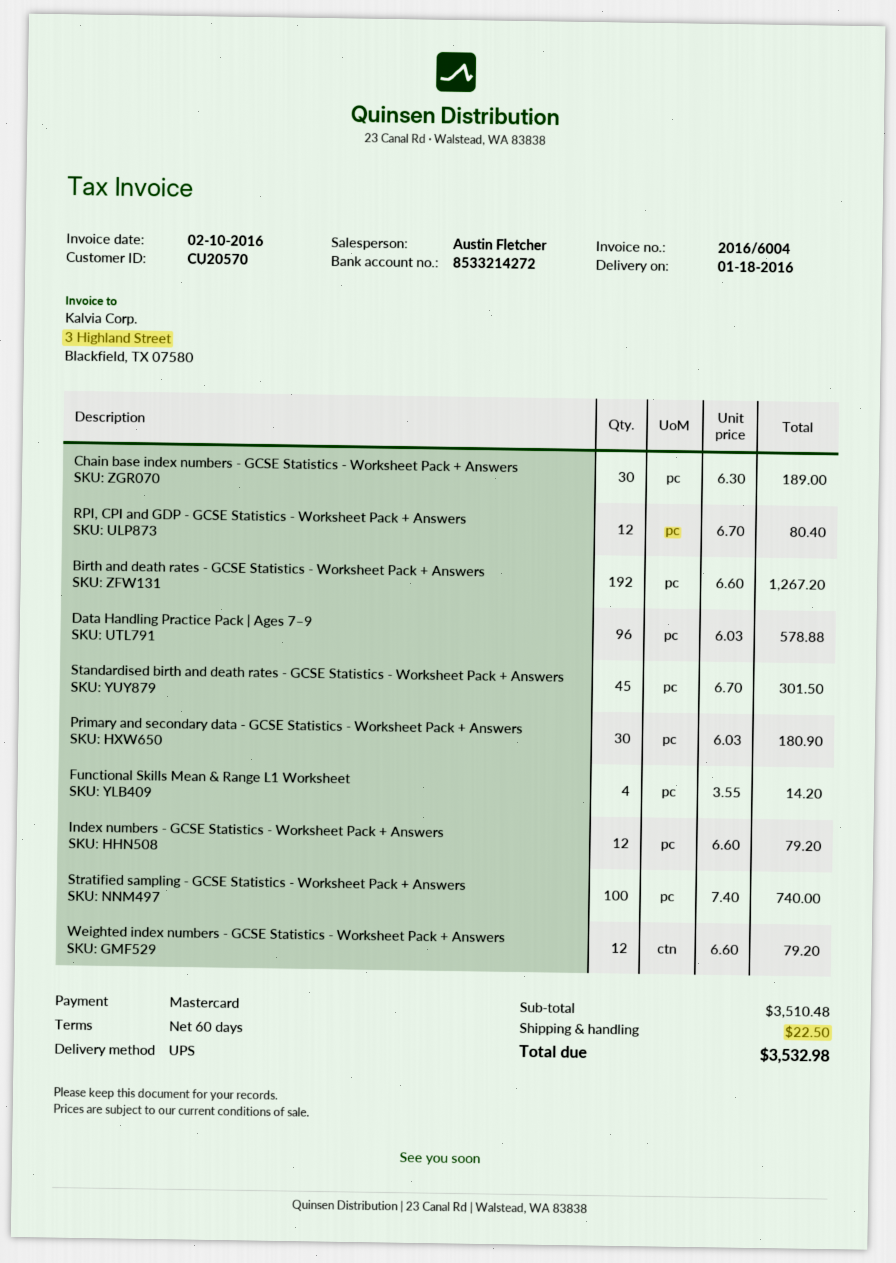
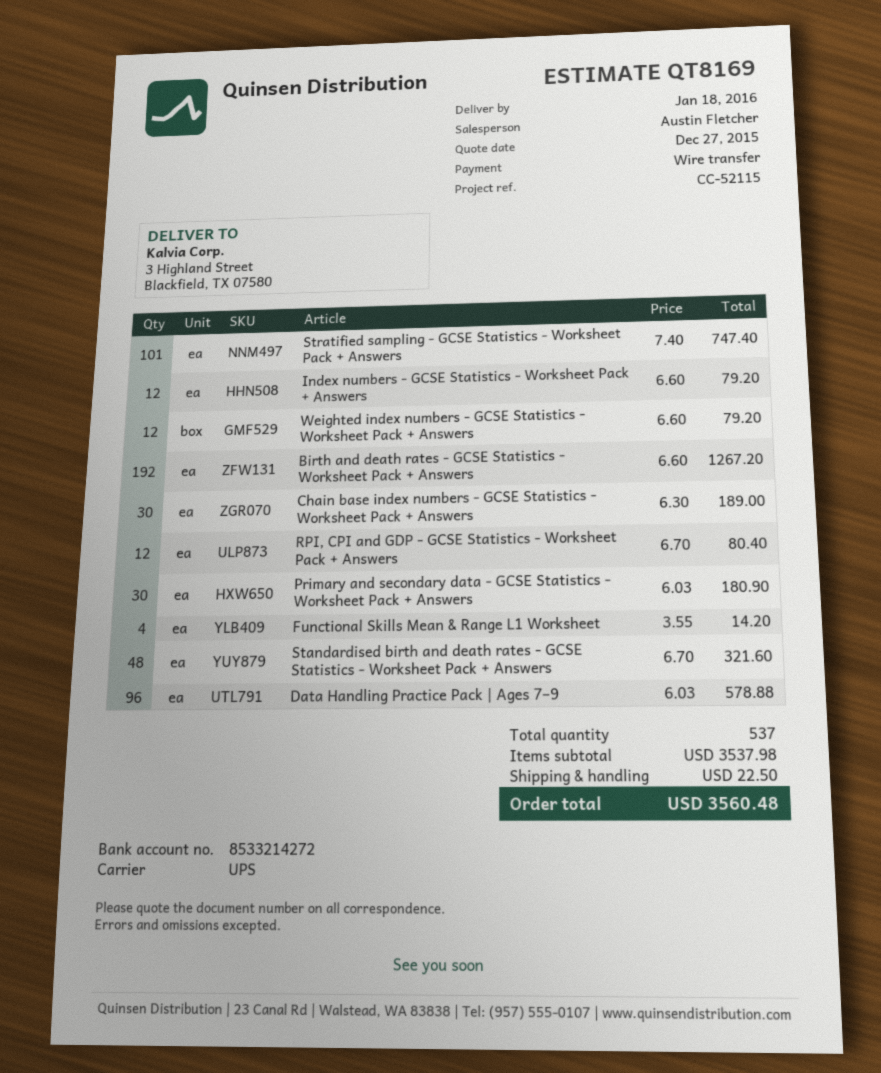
payment method: Mastercard -> bank transfer
Standardised birth and death rates - GCSE Statistics - Worksheet Pack + Answers: 45 x 6.70 = 301.50 -> 48 x 6.70 = 321.60
Stratified sampling - GCSE Statistics - Worksheet Pack + Answers: 100 x 7.40 = 740.00 -> 101 x 7.40 = 747.40
subtotal: 3510.48 -> 3537.98
total: 3532.98 -> 3560.48

